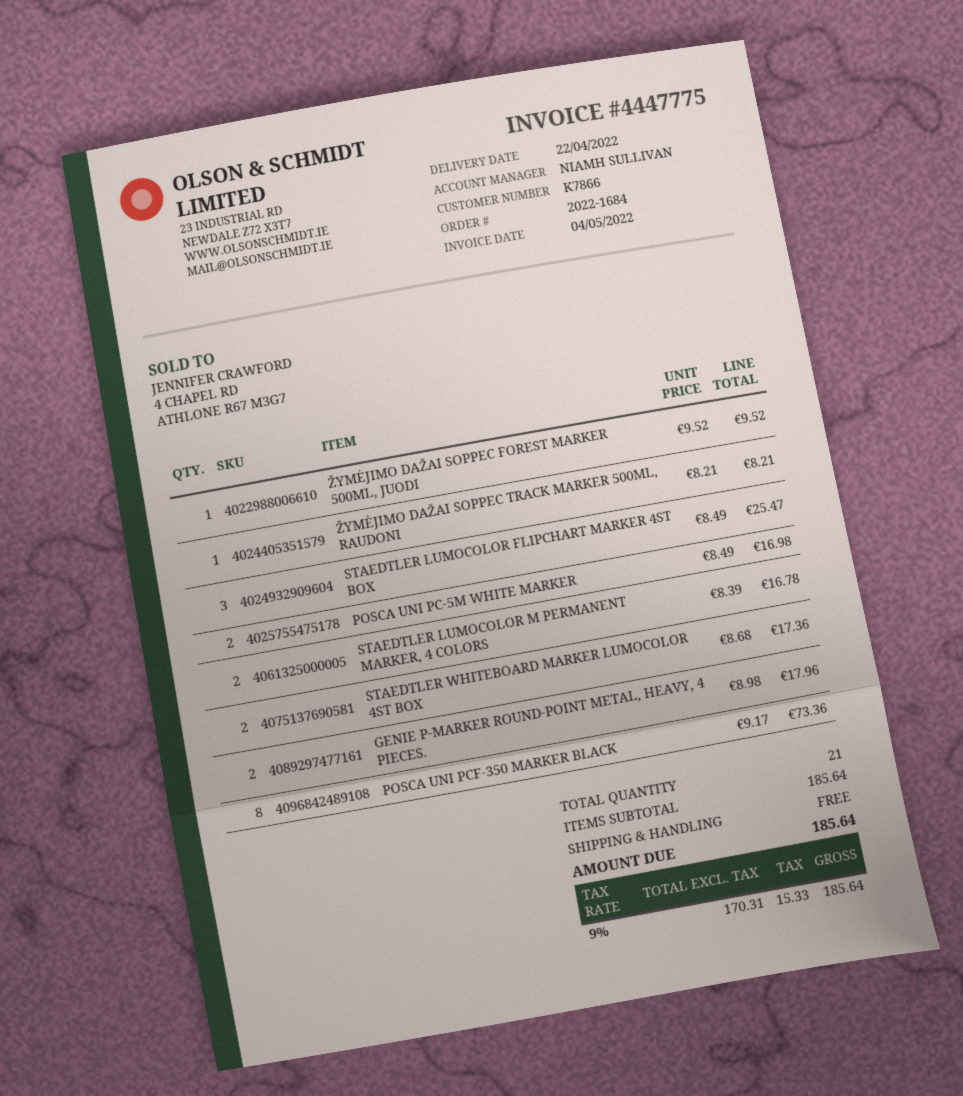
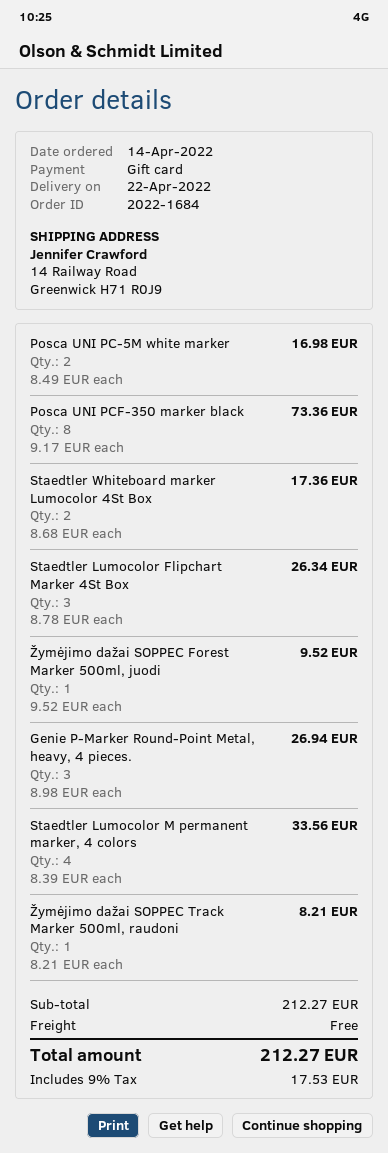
STAEDTLER LUMOCOLOR FLIPCHART MARKER 4ST BOX: 3 x 8.49 = 25.47 -> 3 x 8.78 = 26.34
STAEDTLER LUMOCOLOR M PERMANENT MARKER, 4 COLORS: 2 x 8.39 = 16.78 -> 4 x 8.39 = 33.56
GENIE P-MARKER ROUND-POINT METAL, HEAVY, 4 PIECES.: 2 x 8.98 = 17.96 -> 3 x 8.98 = 26.94
subtotal: 185.64 -> 212.27
tax: 9% = 15.33 -> 9% = 17.53
total: 185.64 -> 212.27

